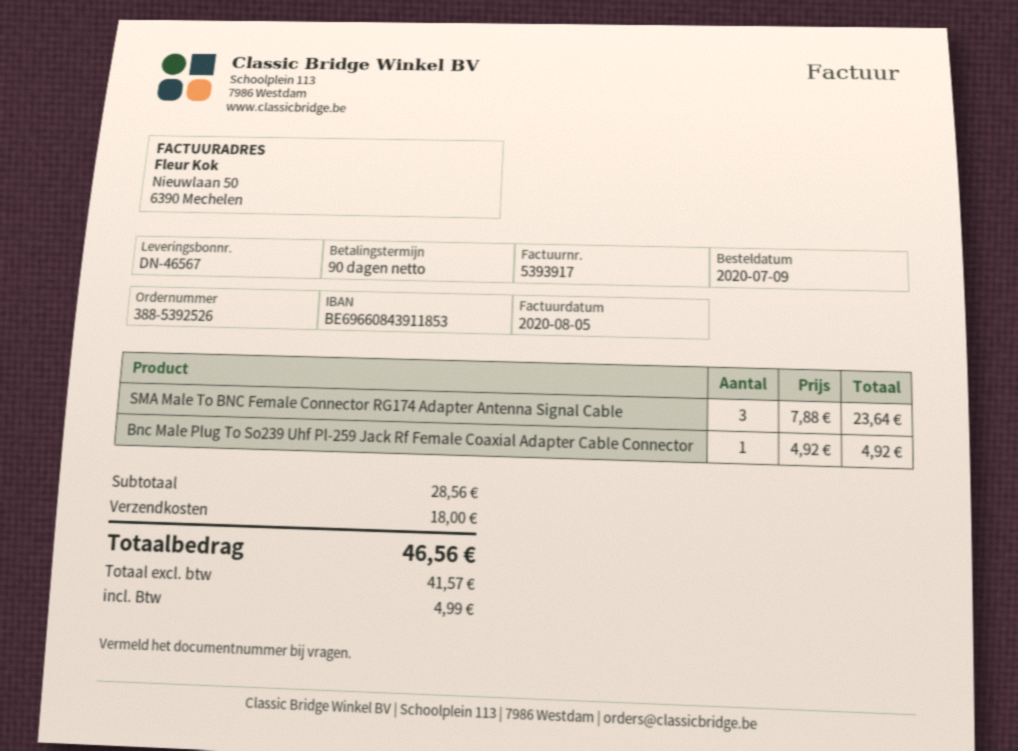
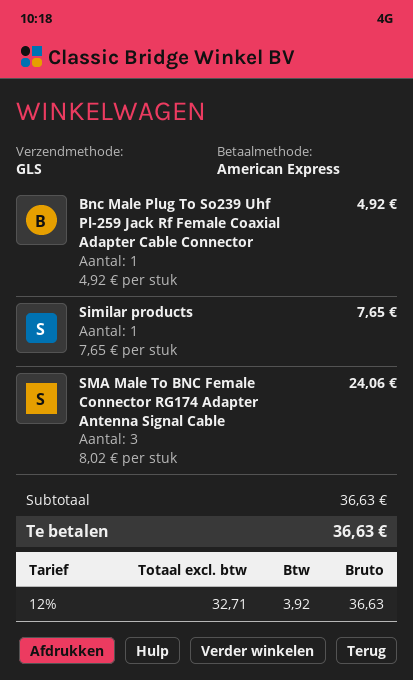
SMA Male To BNC Female Connector RG174 Adapter Antenna Signal Cable: 3 x 7.88 = 23.64 -> 3 x 8.02 = 24.06
Similar products: none -> 1 x 7.65 = 7.65
subtotal: 28.56 -> 36.63
shipping: 18.00 -> none
net: 41.57 -> 32.71
tax: 4.99 -> 3.92
total: 46.56 -> 36.63

